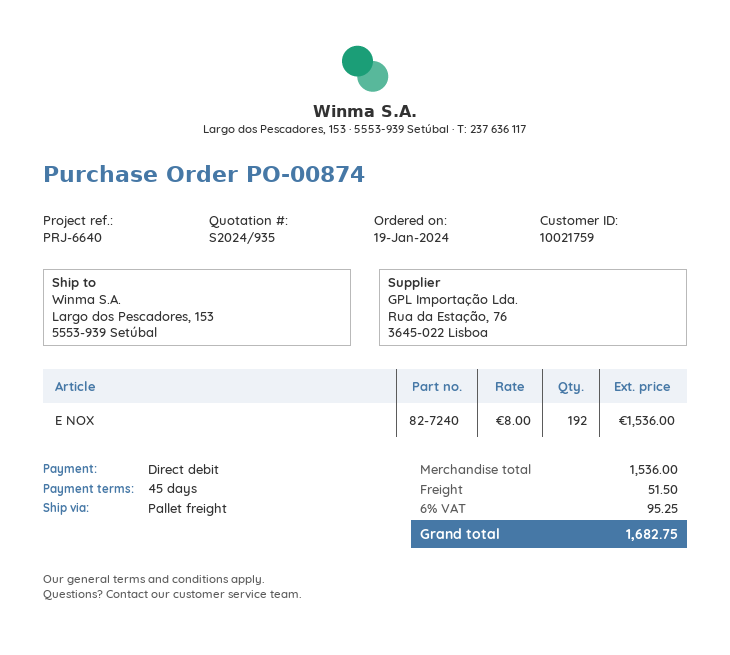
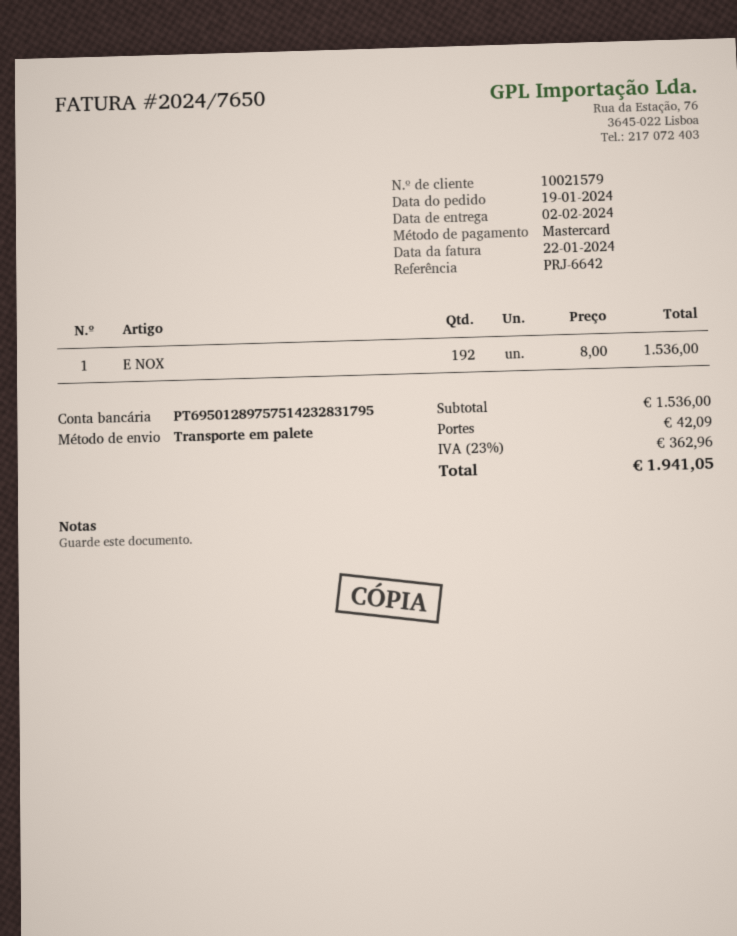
customer number: 10021759 -> 10021579
reference: PRJ-6640 -> PRJ-6642
payment method: direct debit -> Mastercard
shipping: 51.50 -> 42.09
tax: 6% = 95.25 -> 23% = 362.96
total: 1682.75 -> 1941.05

